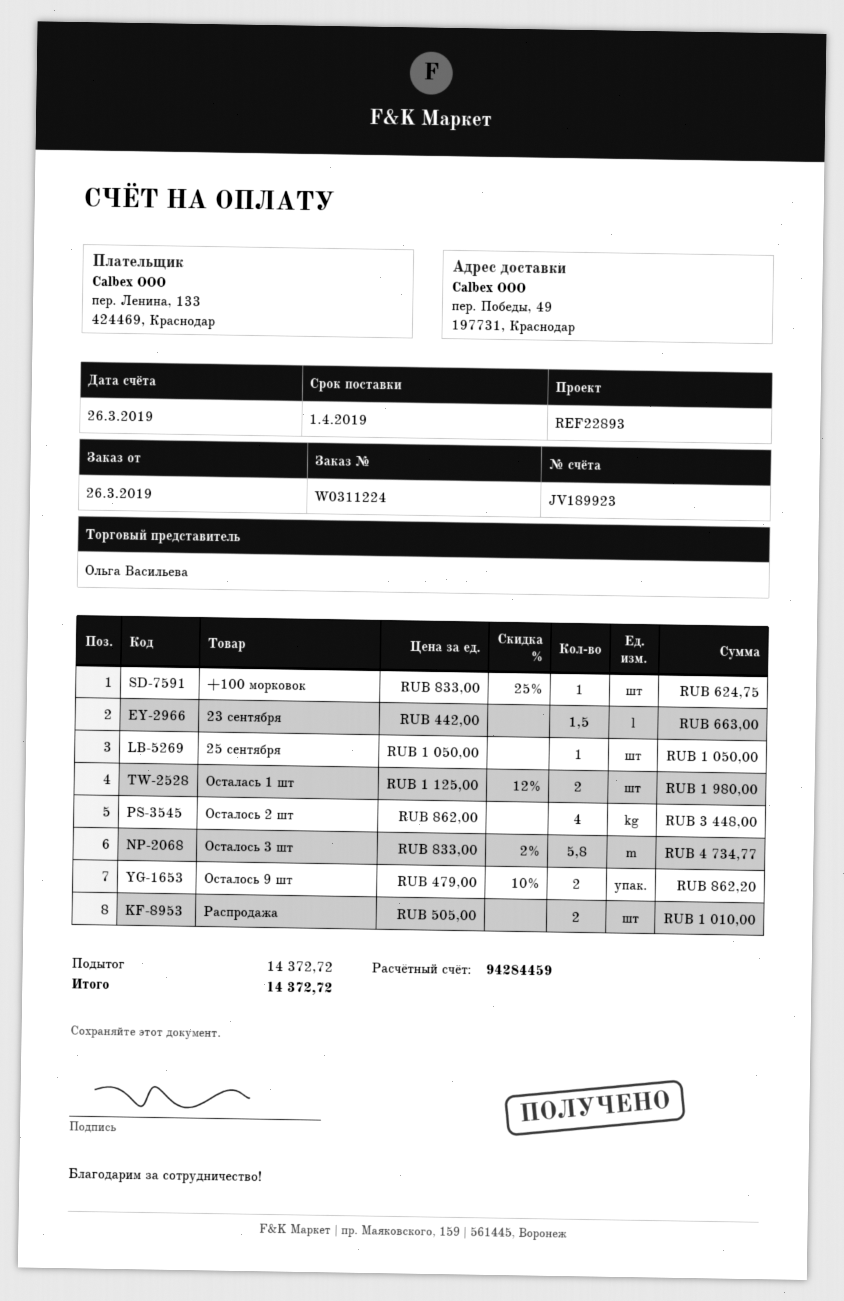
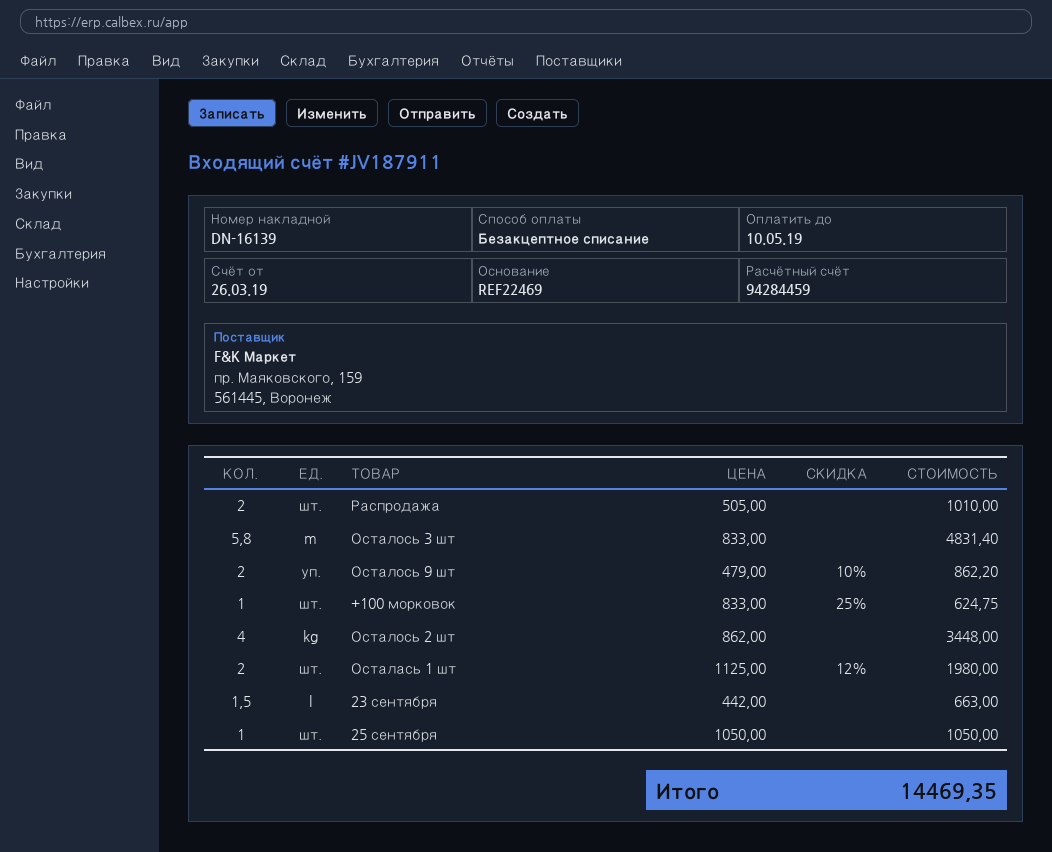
invoice number: JV189923 -> JV187911
reference: REF22893 -> REF22469
Осталось 3 шт: 5.8 x 833.00 - 2% = 4734.77 -> 5.8 x 833.00 = 4831.40
total: 14372.72 -> 14469.35

